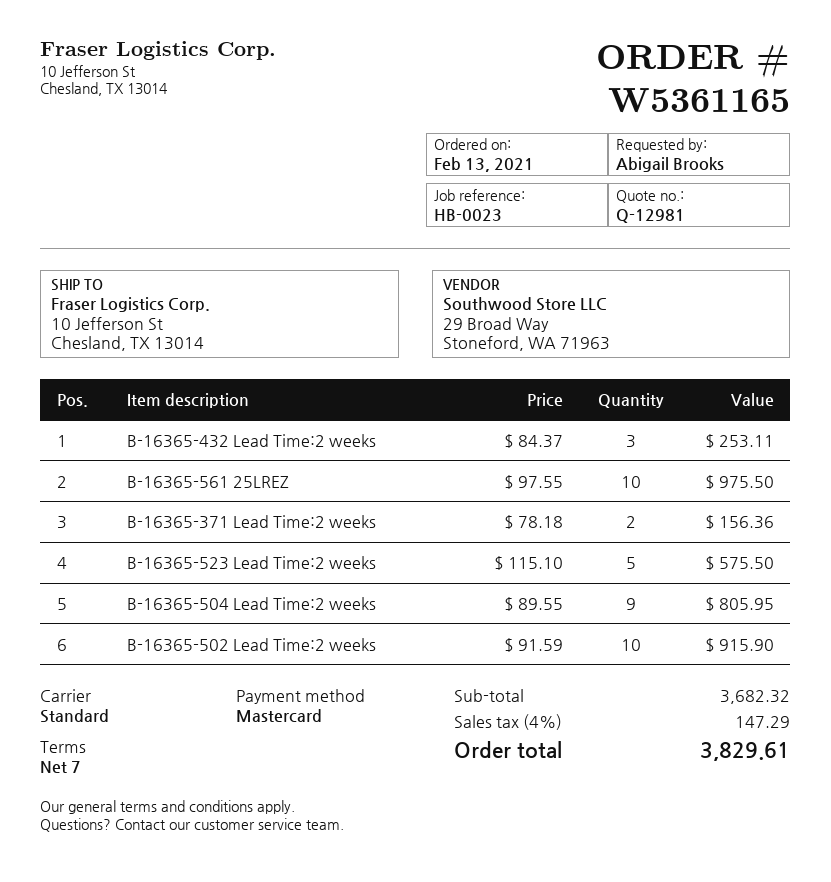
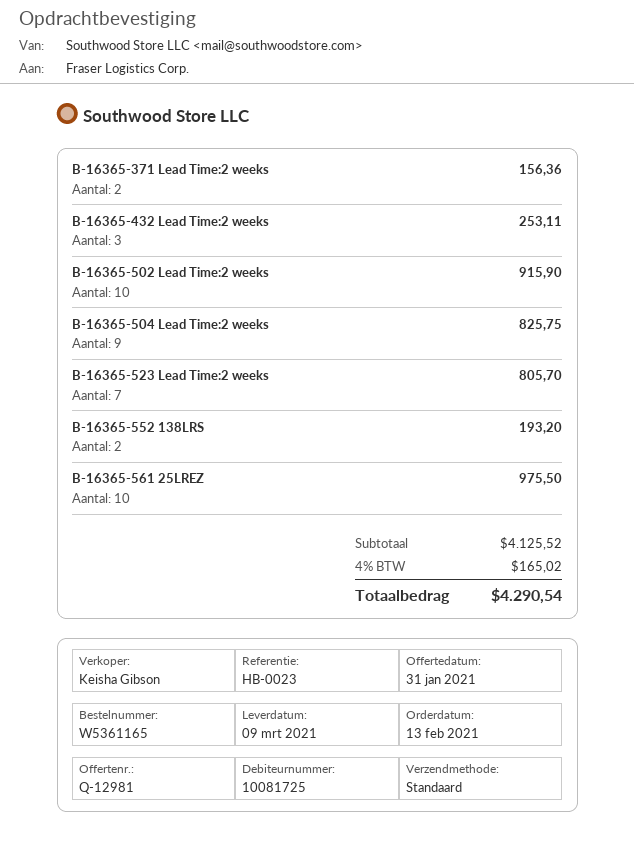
B-16365-523 Lead Time:2 weeks: 5 for 575.50 -> 7 for 805.70
B-16365-504 Lead Time:2 weeks: 9 for 805.95 -> 9 for 825.75
B-16365-552 138LRS: none -> 2 for 193.20
subtotal: 3682.32 -> 4125.52
tax: 4% = 147.29 -> 4% = 165.02
total: 3829.61 -> 4290.54

